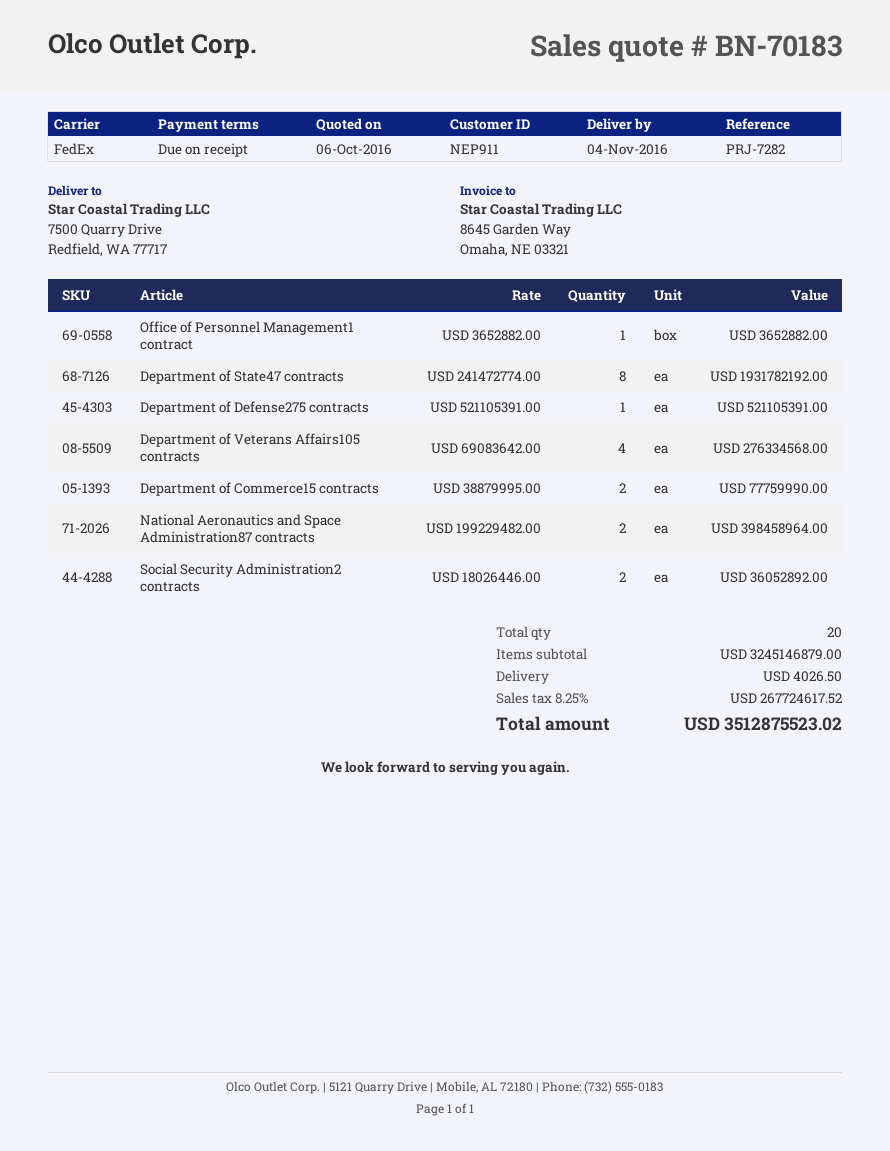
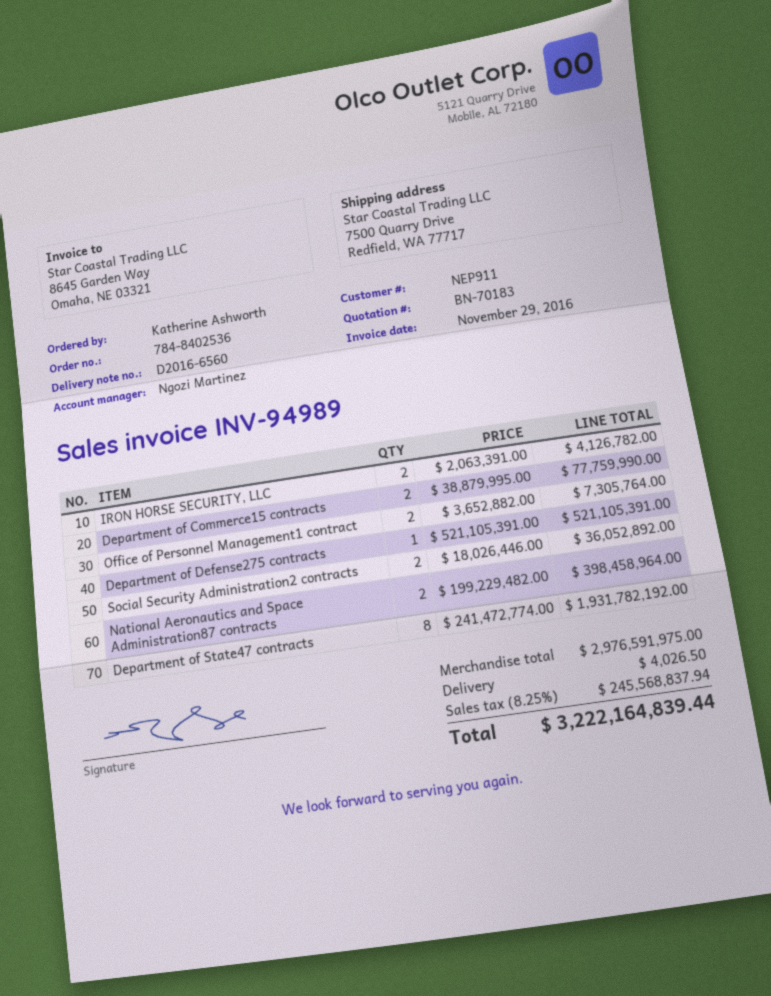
Office of Personnel Management1 contract: 1 x 3652882.00 = 3652882.00 -> 2 x 3652882.00 = 7305764.00
Department of Veterans Affairs105 contracts: 4 x 69083642.00 = 276334568.00 -> none
IRON HORSE SECURITY, LLC: none -> 2 x 2063391.00 = 4126782.00
subtotal: 3245146879.00 -> 2976591975.00
tax: 8.25% = 267724617.52 -> 8.25% = 245568837.94
total: 3512875523.02 -> 3222164839.44

